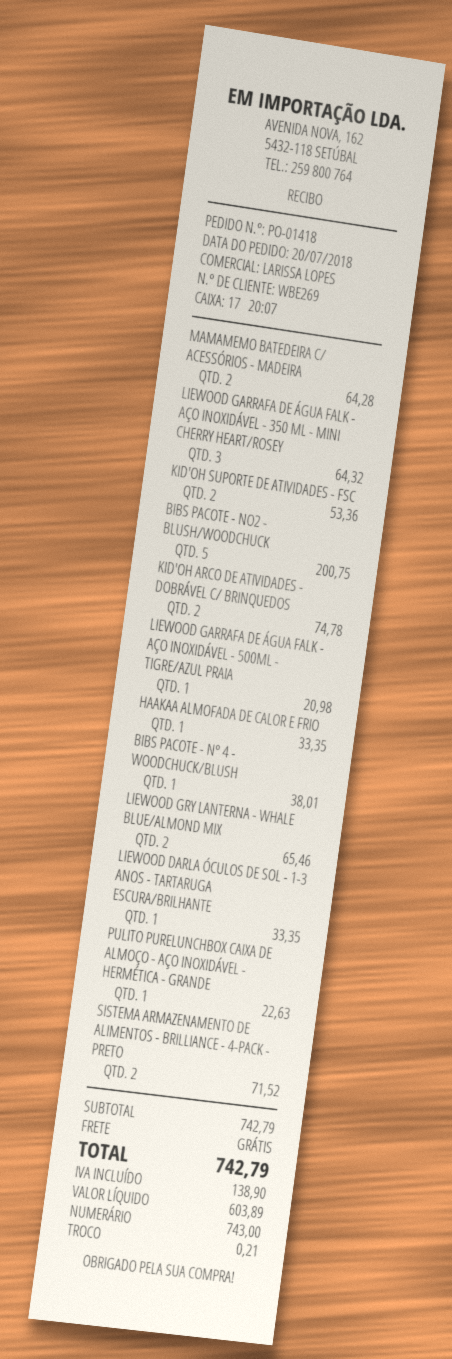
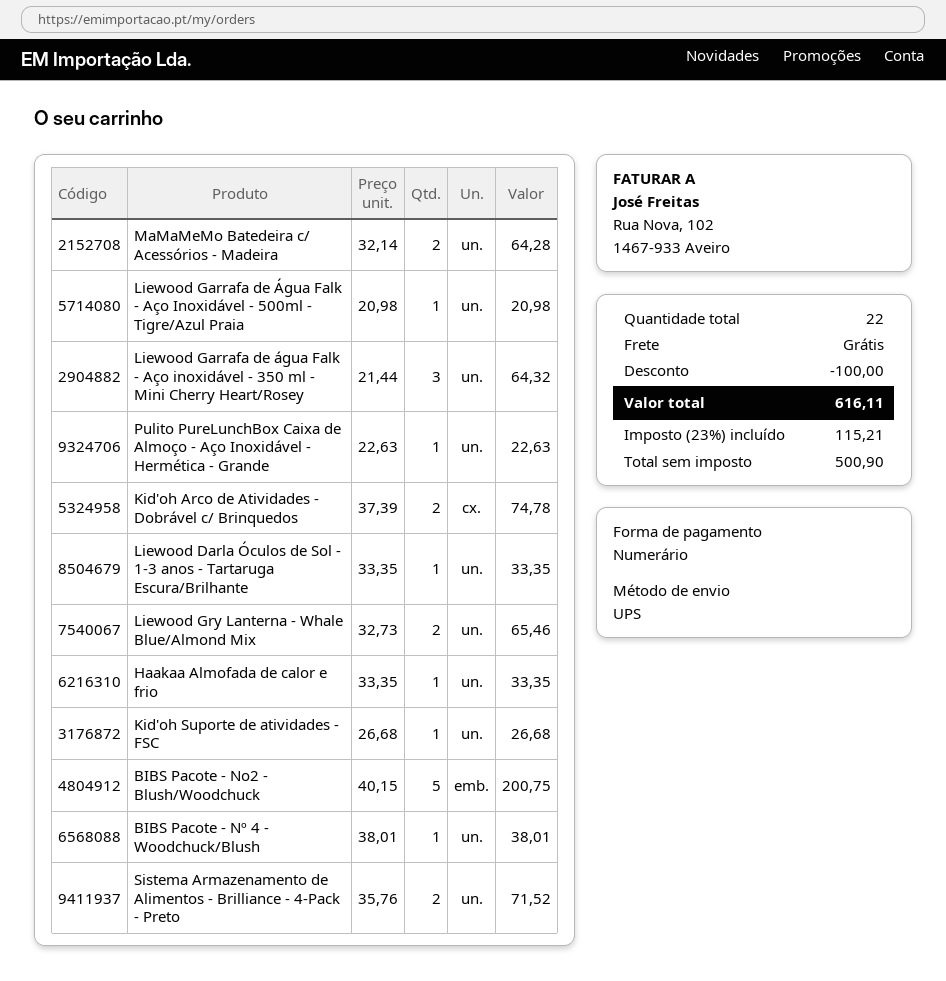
KID'OH SUPORTE DE ATIVIDADES - FSC: 2 for 53.36 -> 1 for 26.68
discount: none -> 100.00
net: 603.89 -> 500.90
tax: 138.90 -> 115.21
total: 742.79 -> 616.11

